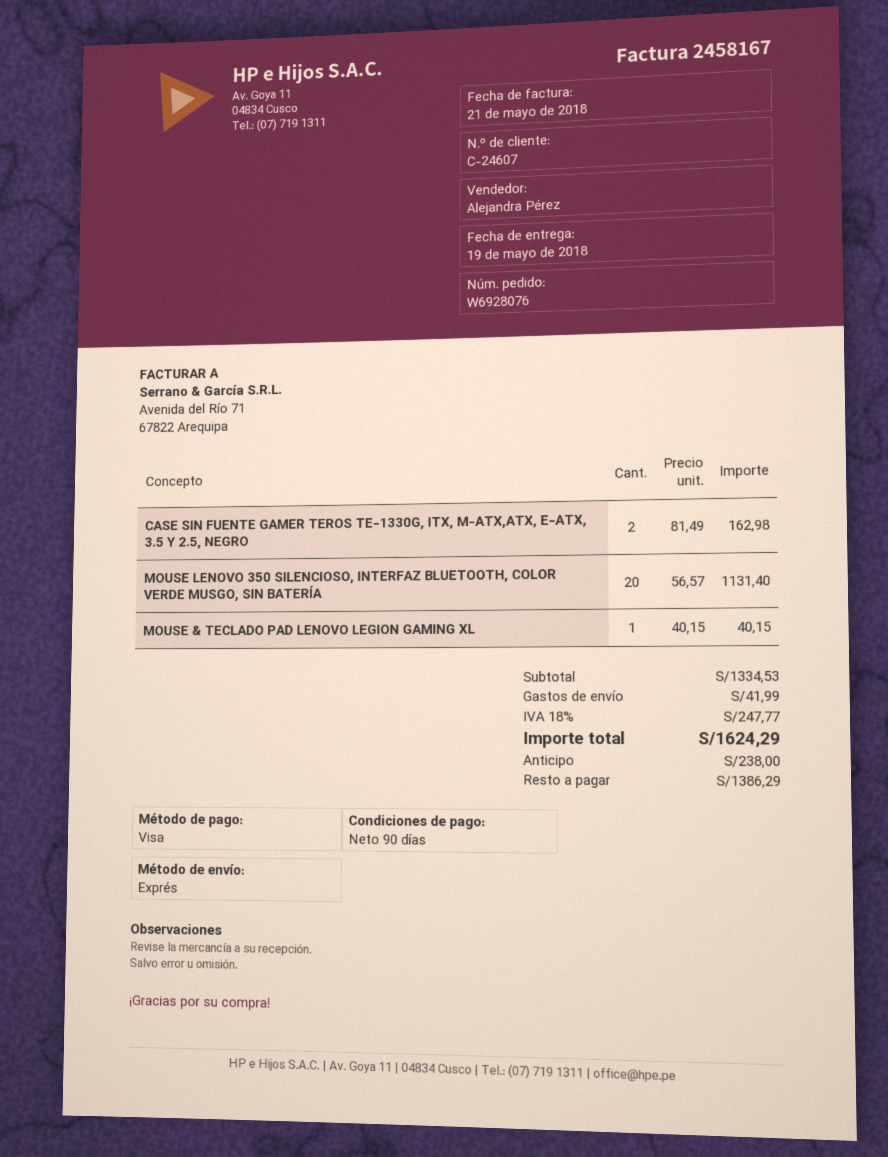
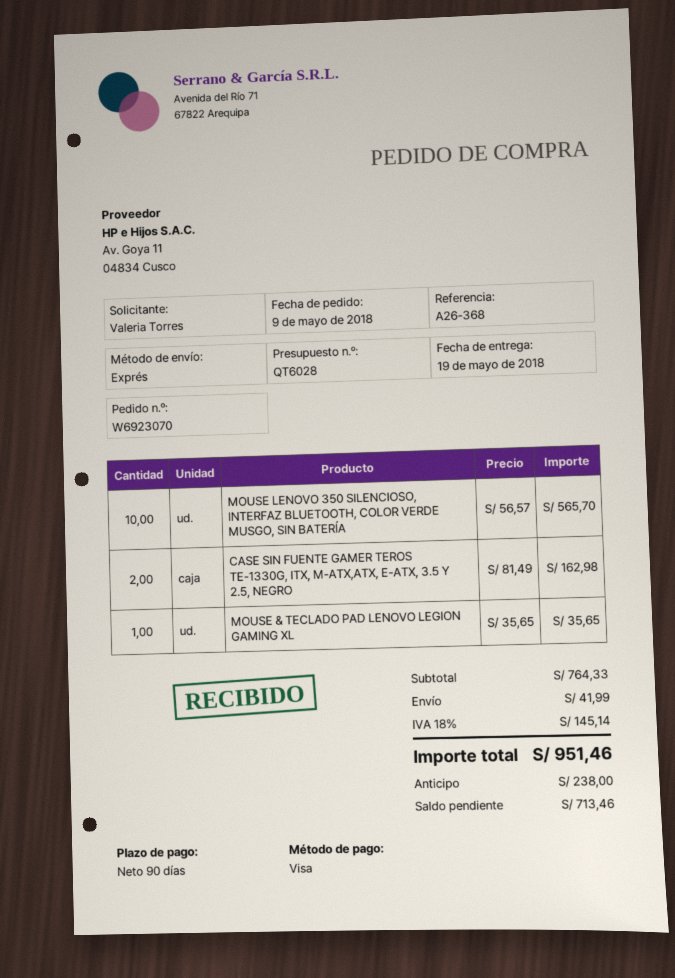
order number: W6928076 -> W6923070
MOUSE LENOVO 350 SILENCIOSO, INTERFAZ BLUETOOTH, COLOR VERDE MUSGO, SIN BATERÍA: 20 x 56.57 = 1131.40 -> 10 x 56.57 = 565.70
MOUSE & TECLADO PAD LENOVO LEGION GAMING XL: 1 x 40.15 = 40.15 -> 1 x 35.65 = 35.65
subtotal: 1334.53 -> 764.33
tax: 18% = 247.77 -> 18% = 145.14
total: 1624.29 -> 951.46
balance: 1386.29 -> 713.46

